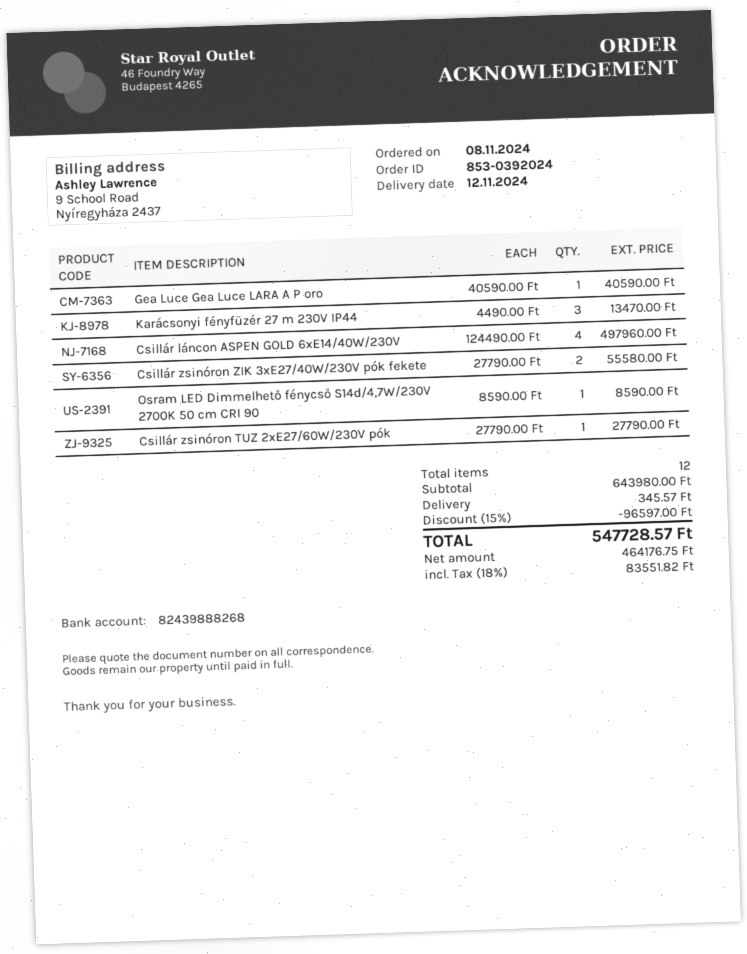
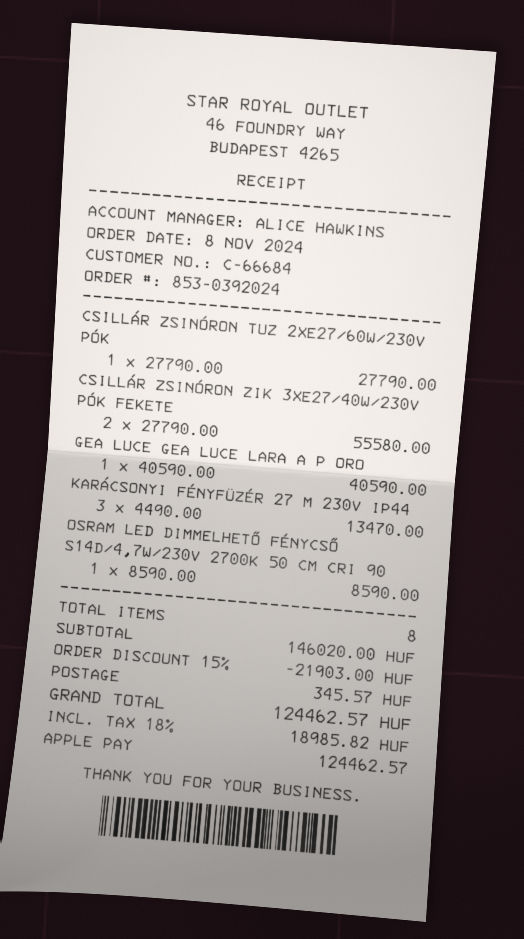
Csillár láncon ASPEN GOLD 6xE14/40W/230V: 4 x 124490.00 = 497960.00 -> none
total quantity: 12 -> 8
subtotal: 643980.00 -> 146020.00
discount: 15% = 96597.00 -> 15% = 21903.00
tax: 18% = 83551.82 -> 18% = 18985.82
total: 547728.57 -> 124462.57

